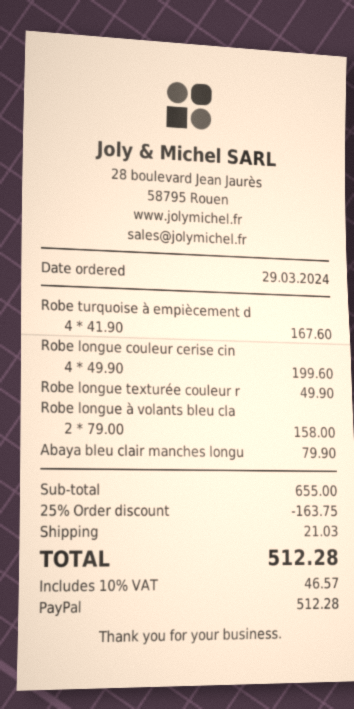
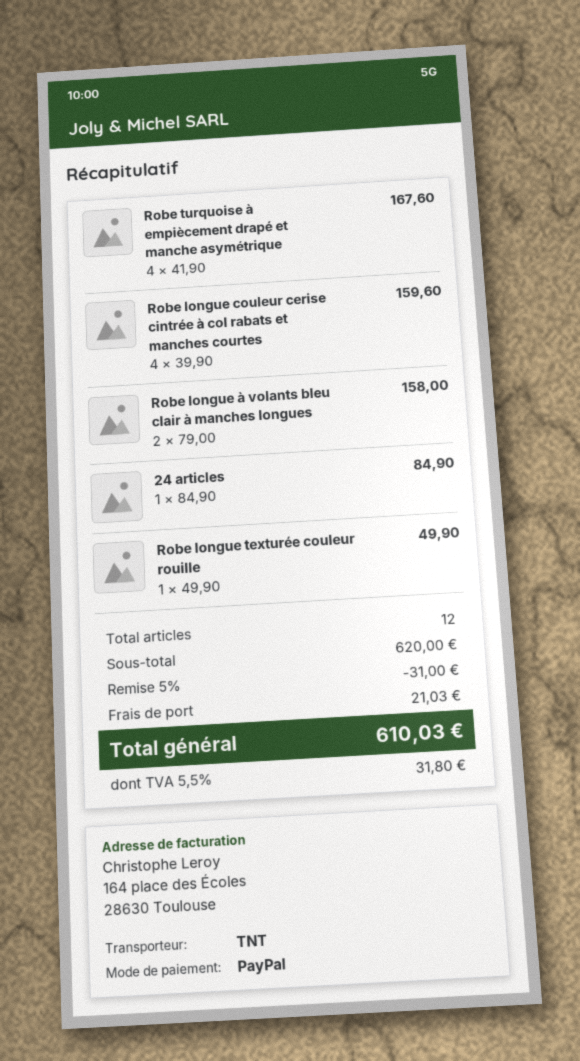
Robe longue couleur cerise cin: 4 x 49.90 = 199.60 -> 4 x 39.90 = 159.60
Abaya bleu clair manches longu: 1 x 79.90 = 79.90 -> none
24 articles: none -> 1 x 84.90 = 84.90
subtotal: 655.00 -> 620.00
discount: 25% = 163.75 -> 5% = 31.00
tax: 10% = 46.57 -> 5.5% = 31.80
total: 512.28 -> 610.03

